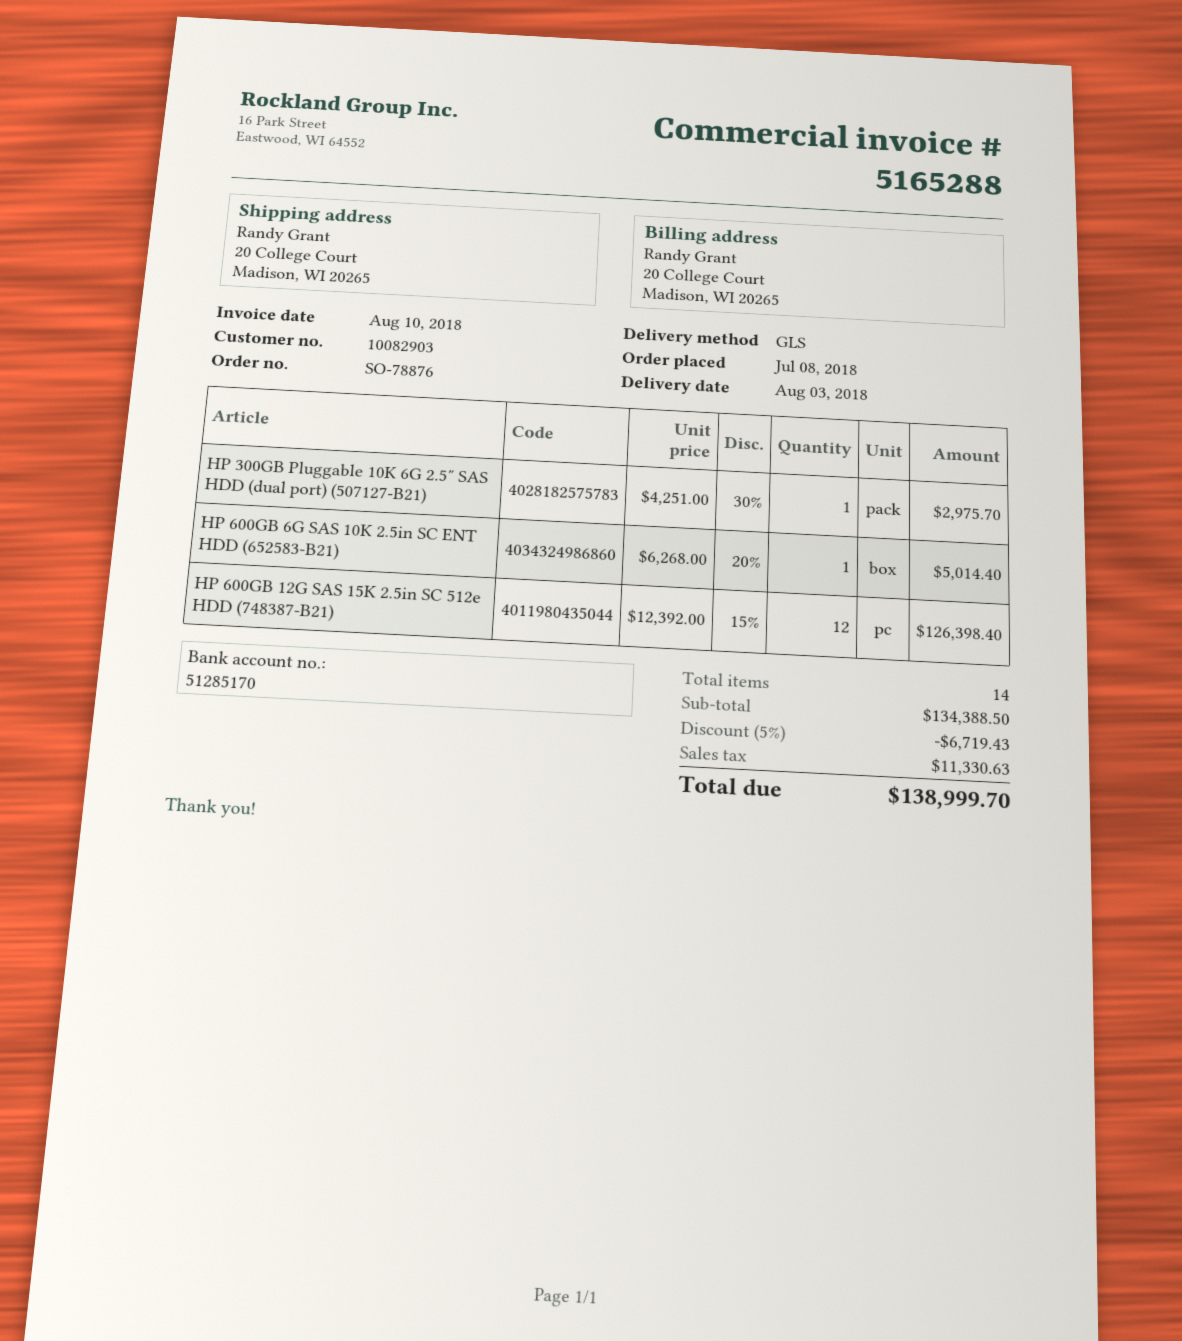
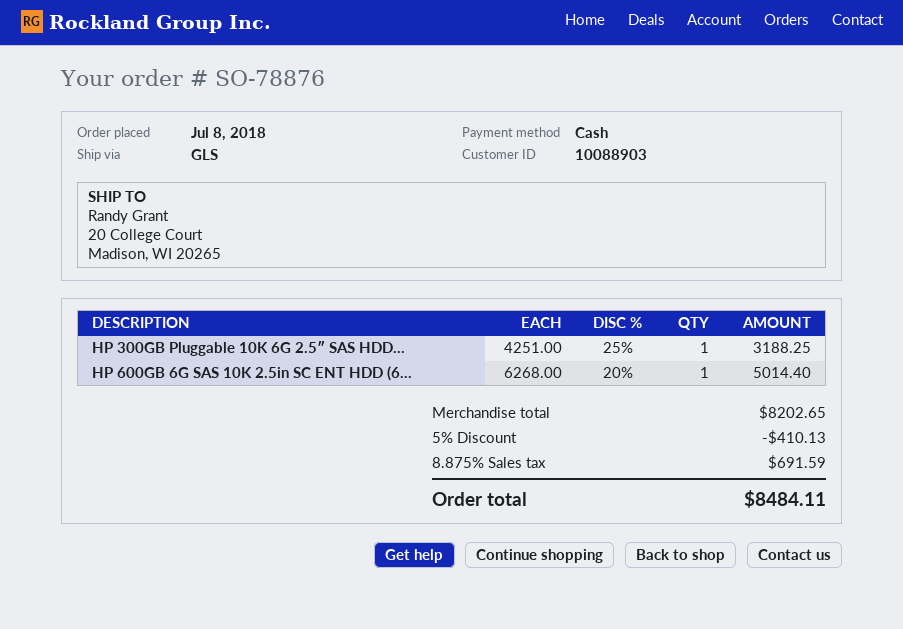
customer number: 10082903 -> 10088903
HP 300GB Pluggable 10K 6G 2.5″ SAS HDD (dual port) (507127-B21): 1 x 4251.00 - 30% = 2975.70 -> 1 x 4251.00 - 25% = 3188.25
HP 600GB 12G SAS 15K 2.5in SC 512e HDD (748387-B21): 12 x 12392.00 - 15% = 126398.40 -> none
subtotal: 134388.50 -> 8202.65
discount: 5% = 6719.43 -> 5% = 410.13
tax: 11330.63 -> 691.59
total: 138999.70 -> 8484.11

